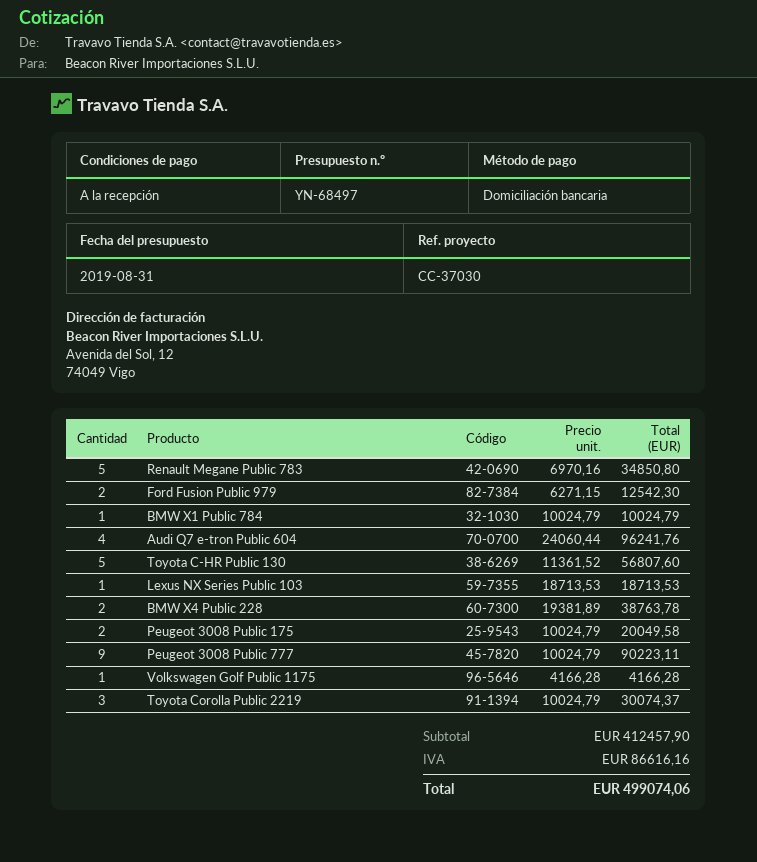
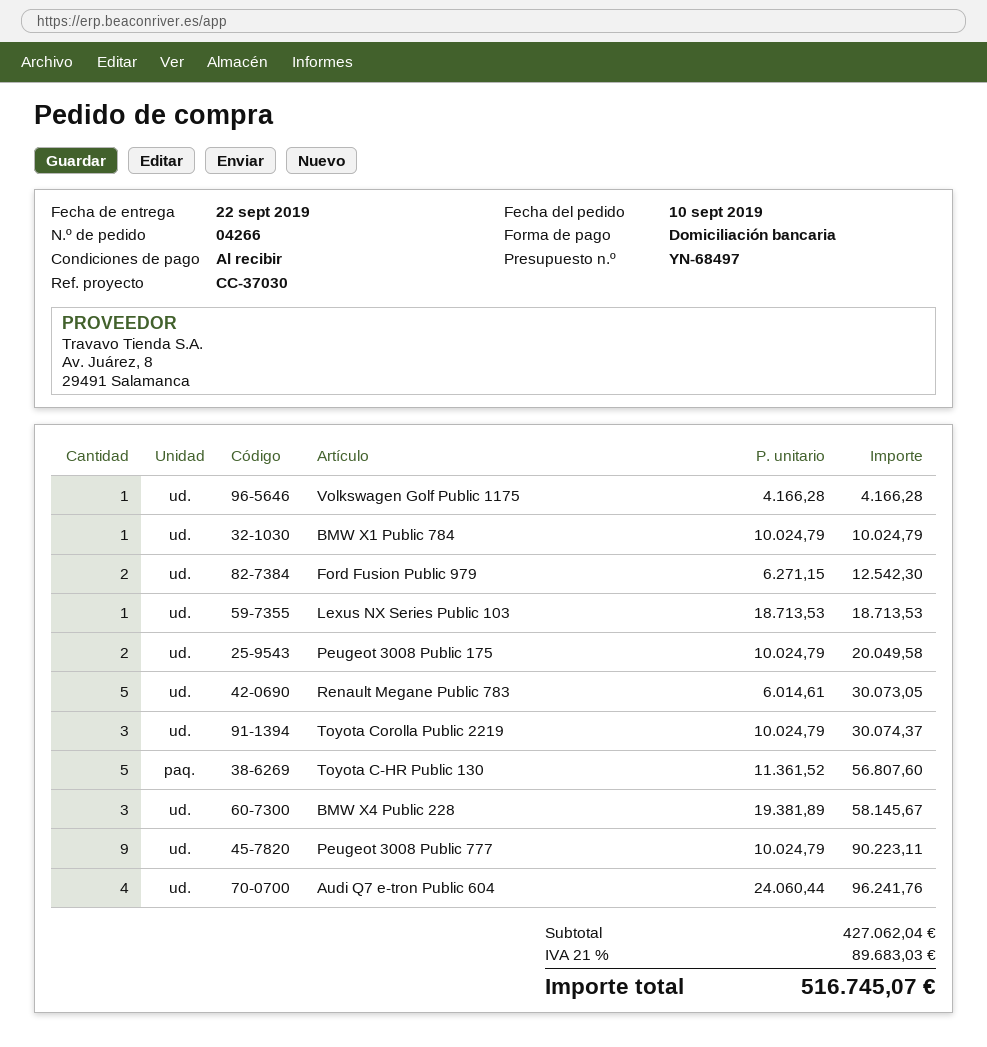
Renault Megane Public 783: 5 x 6970.16 = 34850.80 -> 5 x 6014.61 = 30073.05
BMW X4 Public 228: 2 x 19381.89 = 38763.78 -> 3 x 19381.89 = 58145.67
subtotal: 412457.90 -> 427062.04
tax: 86616.16 -> 89683.03
total: 499074.06 -> 516745.07

